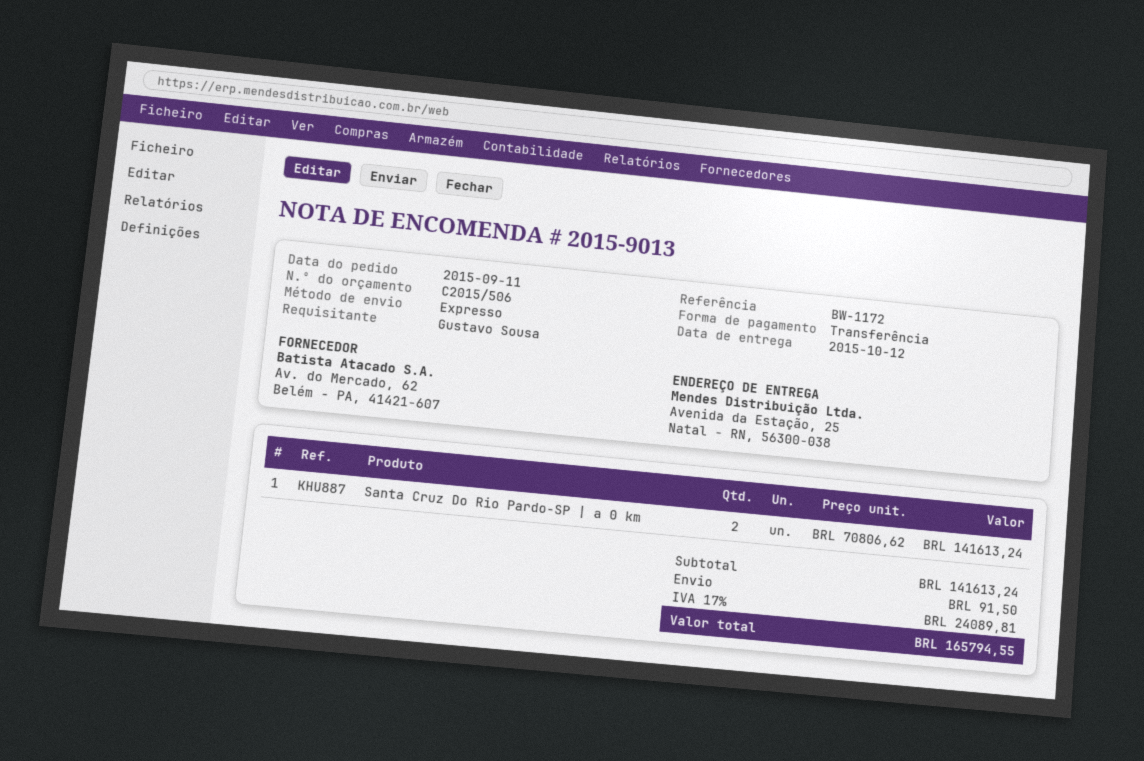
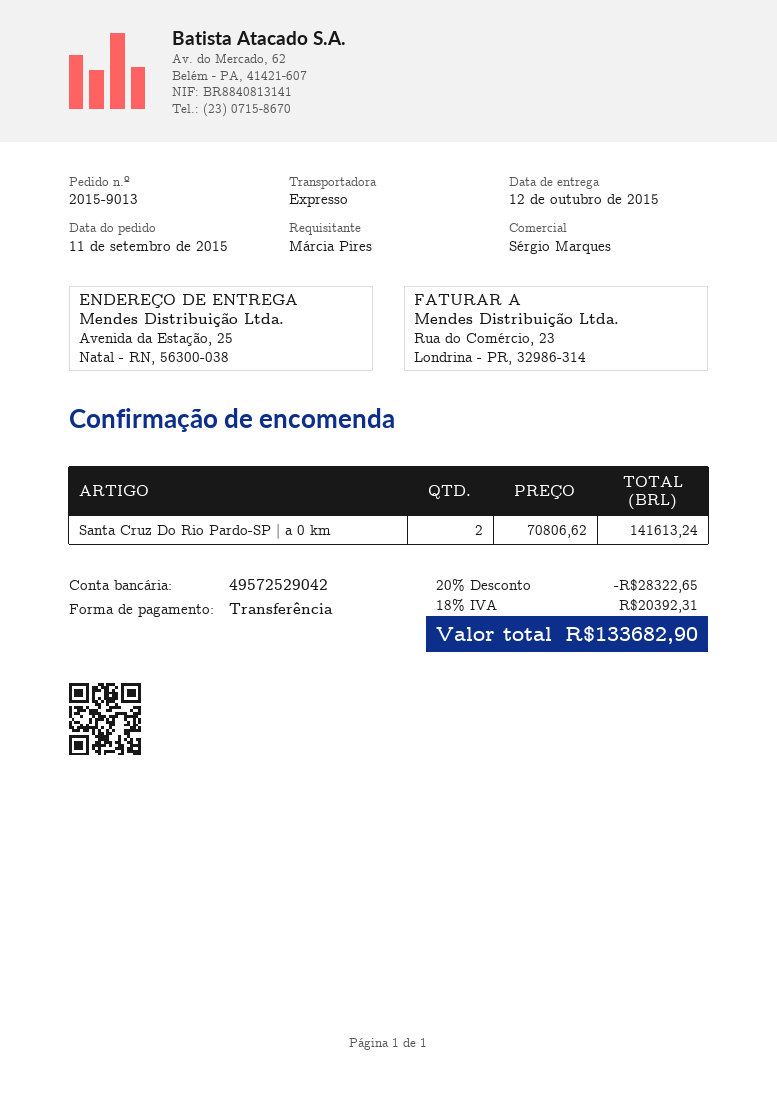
ordered by: Gustavo Sousa -> Márcia Pires
discount: none -> 20% = 28322.65
shipping: 91.50 -> none
tax: 17% = 24089.81 -> 18% = 20392.31
total: 165794.55 -> 133682.90

